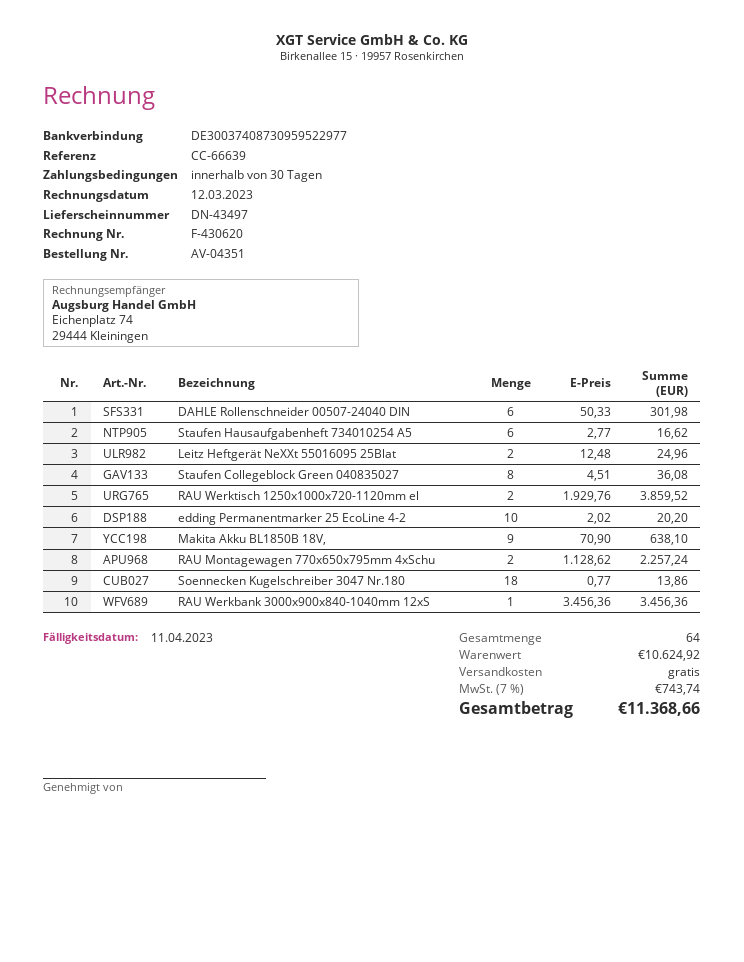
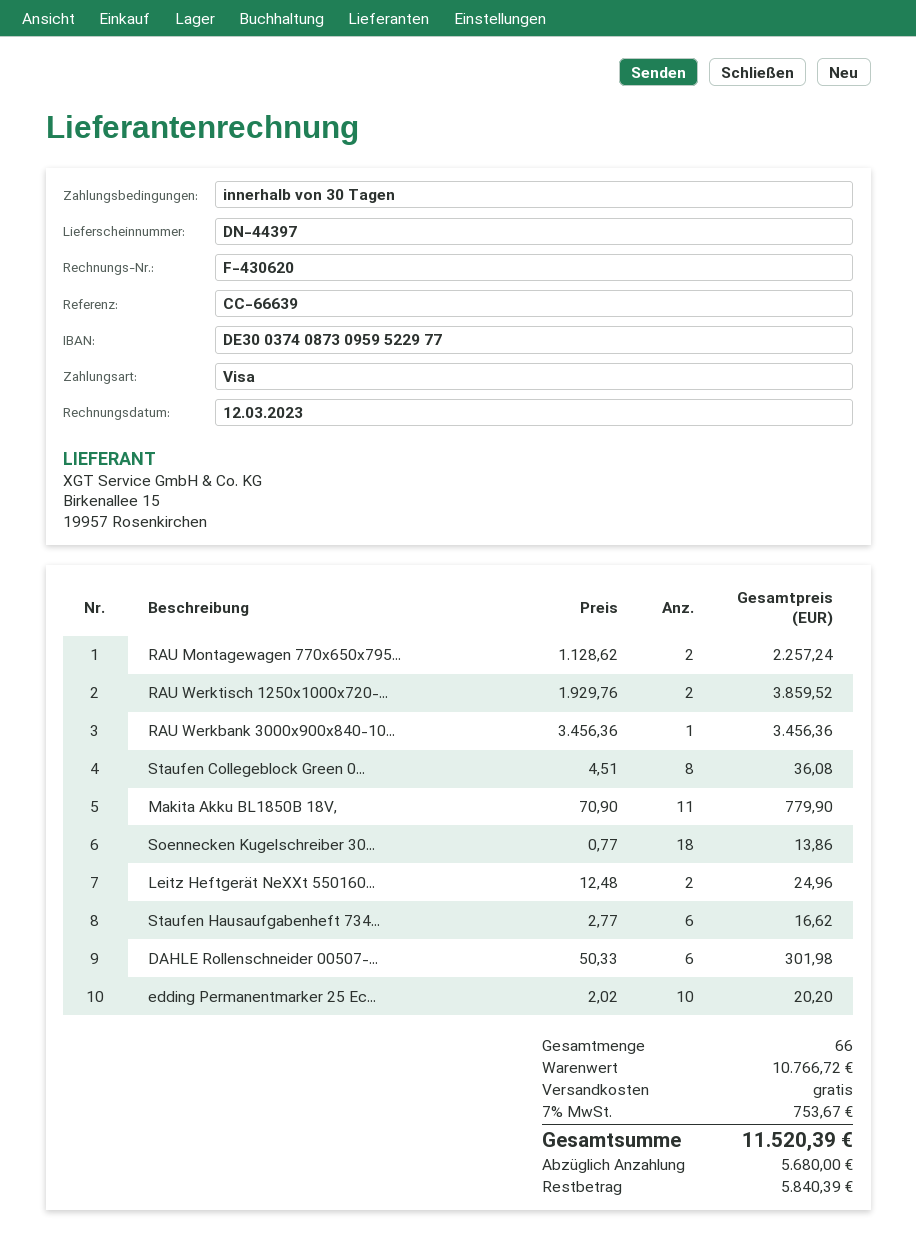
delivery note number: DN-43497 -> DN-44397
Makita Akku BL1850B 18V,: 9 x 70.90 = 638.10 -> 11 x 70.90 = 779.90
total quantity: 64 -> 66
subtotal: 10624.92 -> 10766.72
tax: 7% = 743.74 -> 7% = 753.67
total: 11368.66 -> 11520.39

